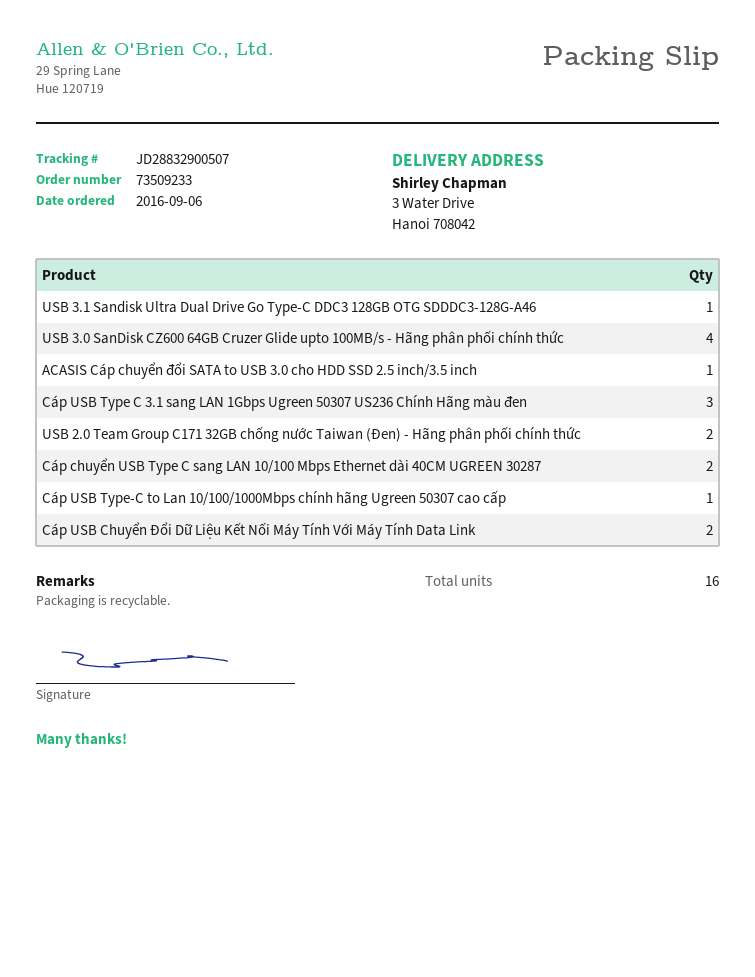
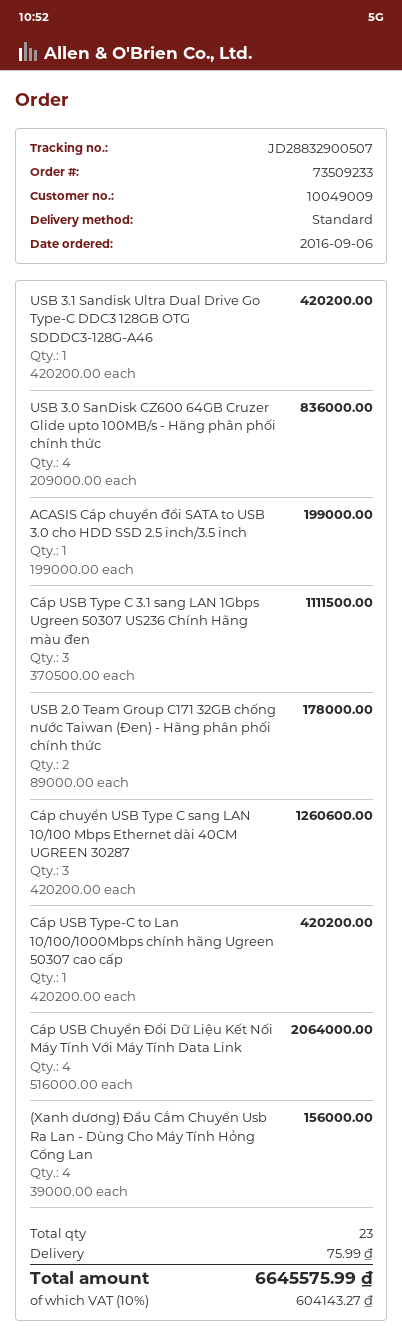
Cáp chuyển USB Type C sang LAN 10/100 Mbps Ethernet dài 40CM UGREEN 30287: 2 -> 3
Cáp USB Chuyển Đổi Dữ Liệu Kết Nối Máy Tính Với Máy Tính Data Link: 2 -> 4
(Xanh dương) Đầu Cắm Chuyển Usb Ra Lan - Dùng Cho Máy Tính Hỏng Cổng Lan: none -> 4
total quantity: 16 -> 23

